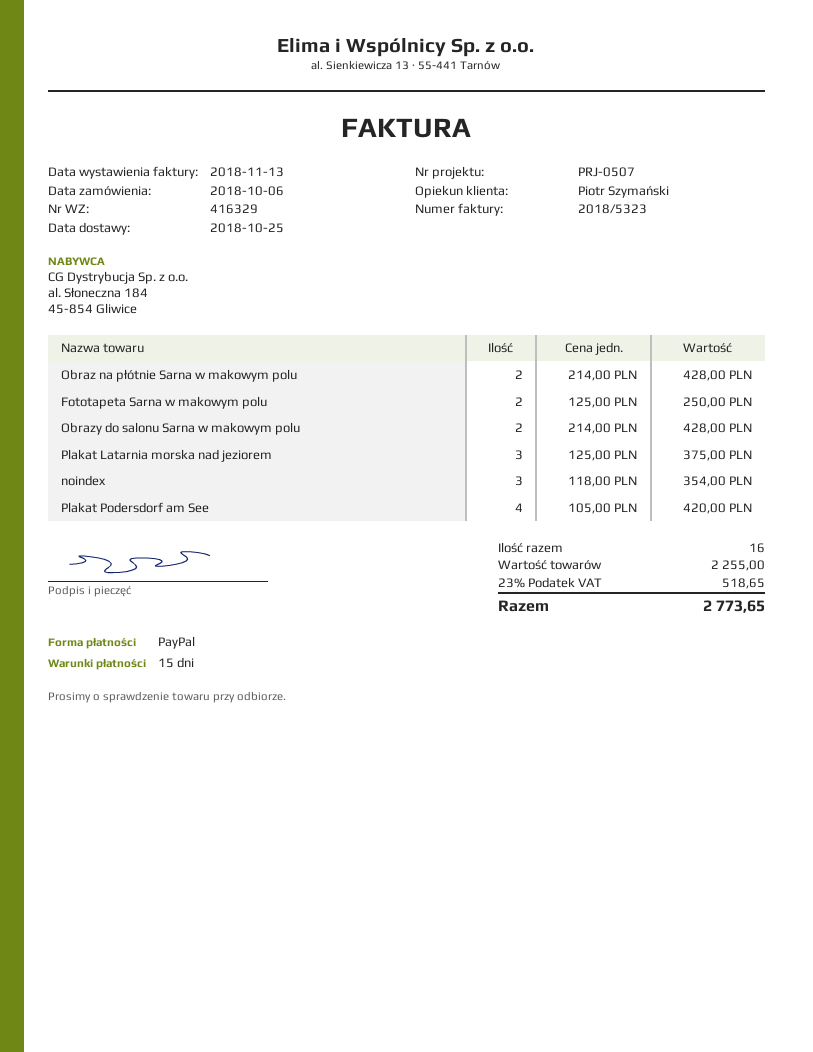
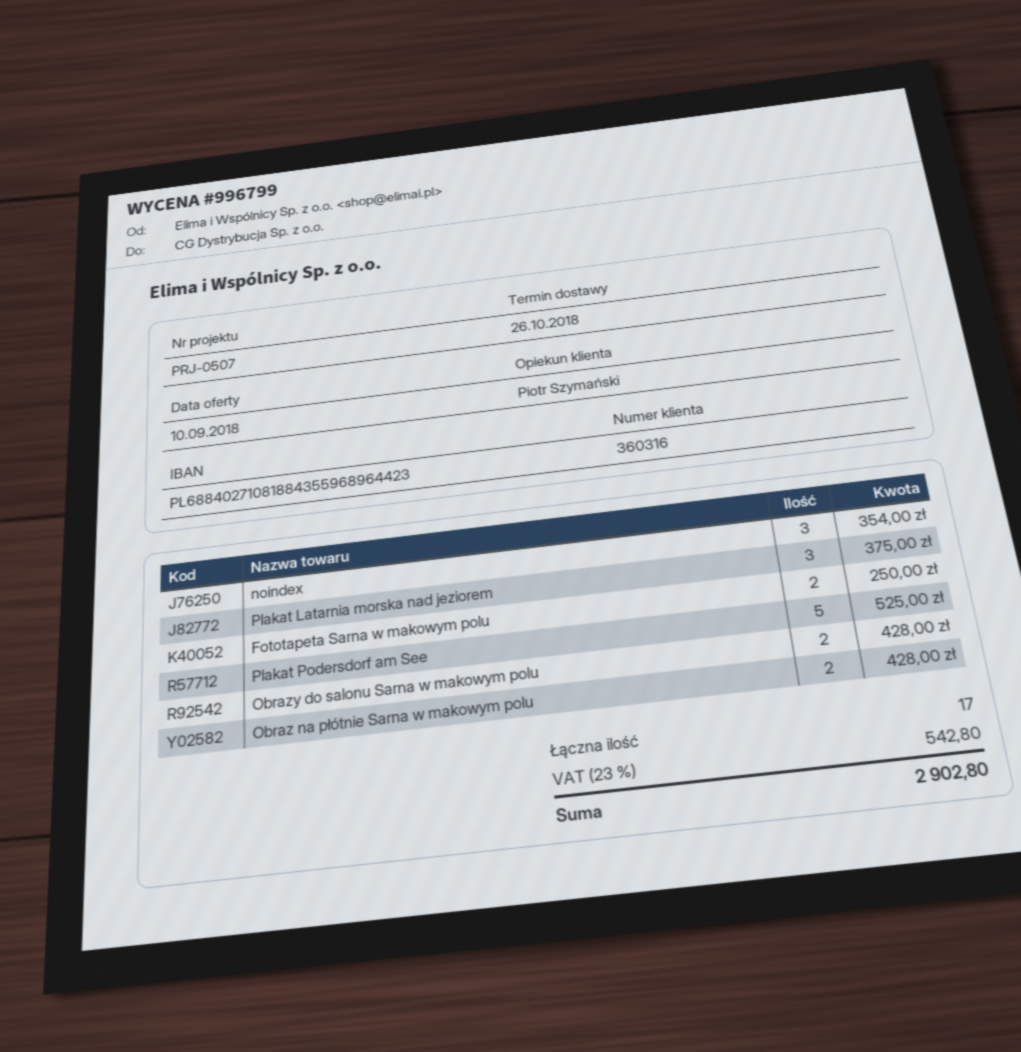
delivery date: 2018-10-25 -> 2018-10-26
Plakat Podersdorf am See: 4 for 420.00 -> 5 for 525.00
total quantity: 16 -> 17
tax: 23% = 518.65 -> 23% = 542.80
total: 2773.65 -> 2902.80

